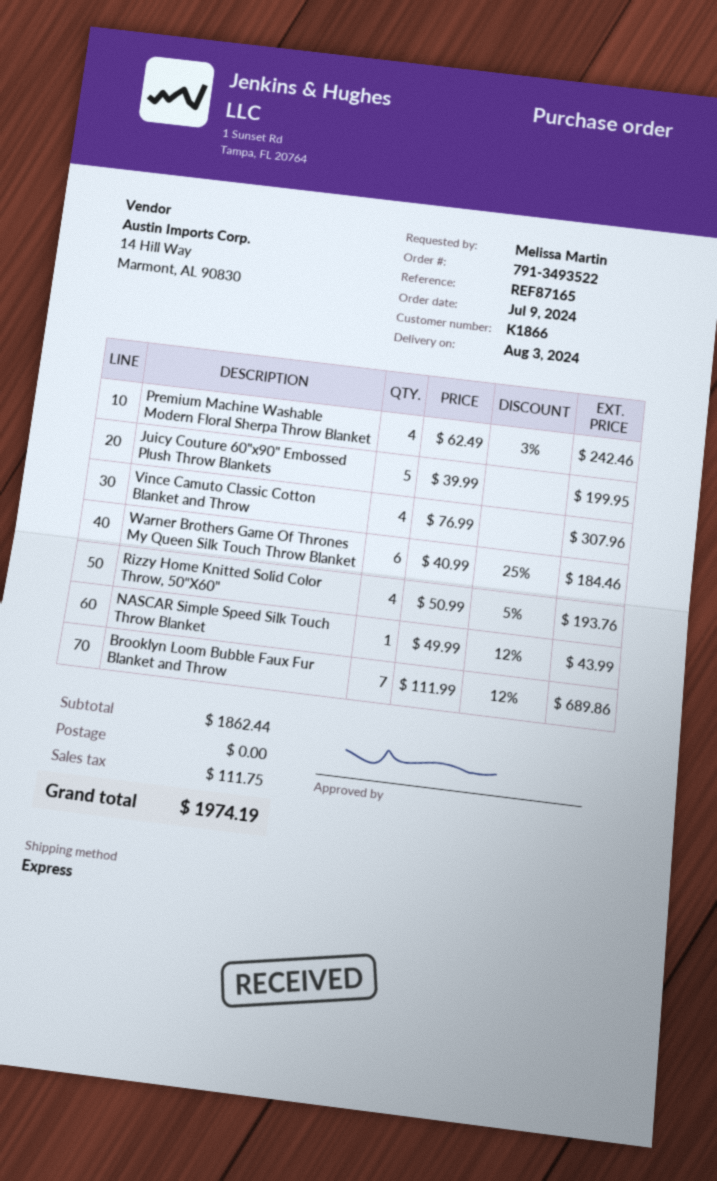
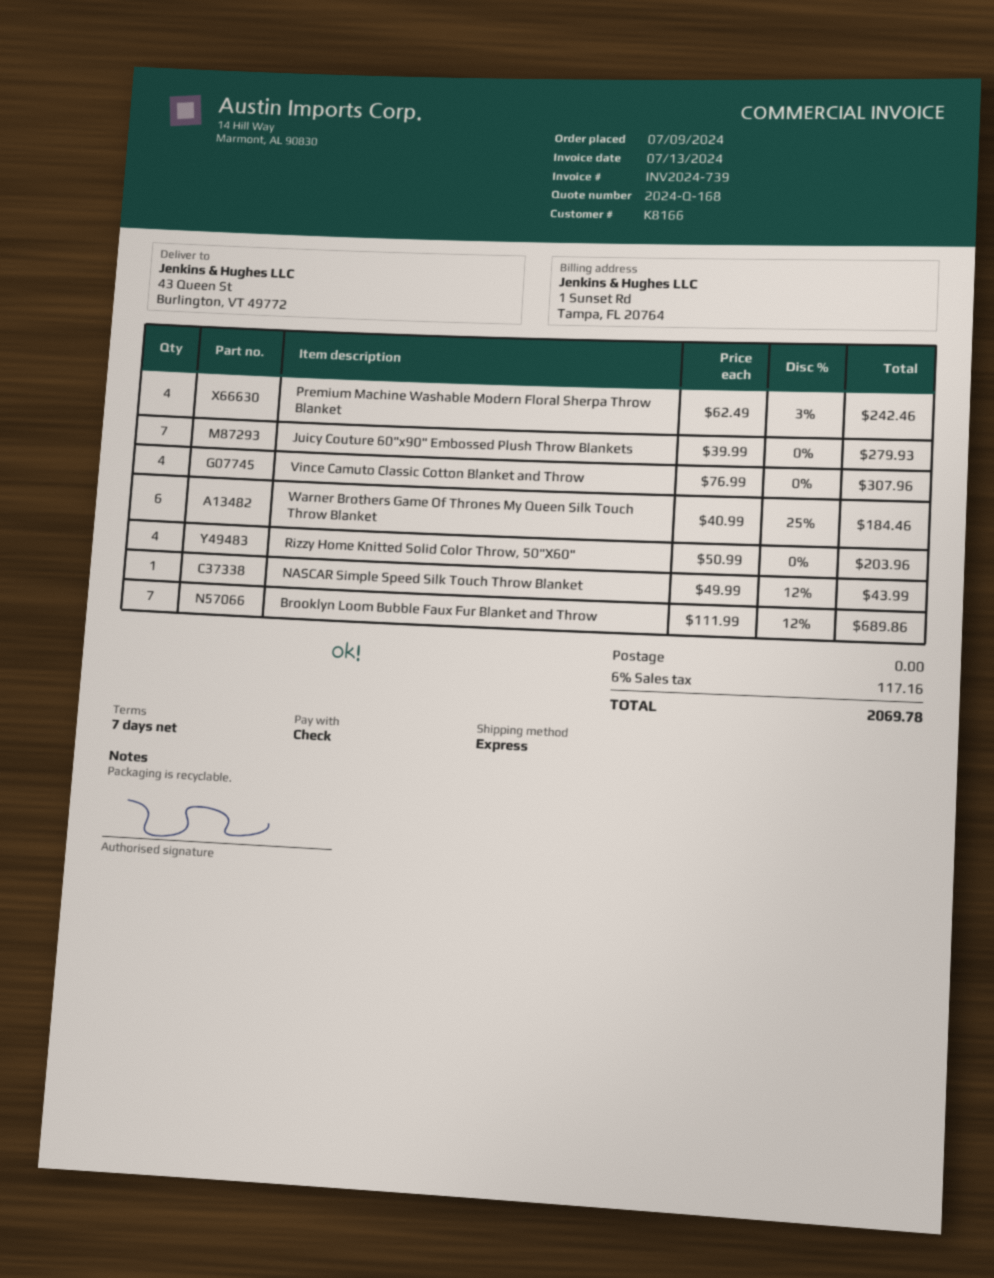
customer number: K1866 -> K8166
Juicy Couture 60"x90" Embossed Plush Throw Blankets: 5 x 39.99 = 199.95 -> 7 x 39.99 = 279.93
Rizzy Home Knitted Solid Color Throw, 50"X60": 4 x 50.99 - 5% = 193.76 -> 4 x 50.99 = 203.96
tax: 111.75 -> 117.16
total: 1974.19 -> 2069.78

